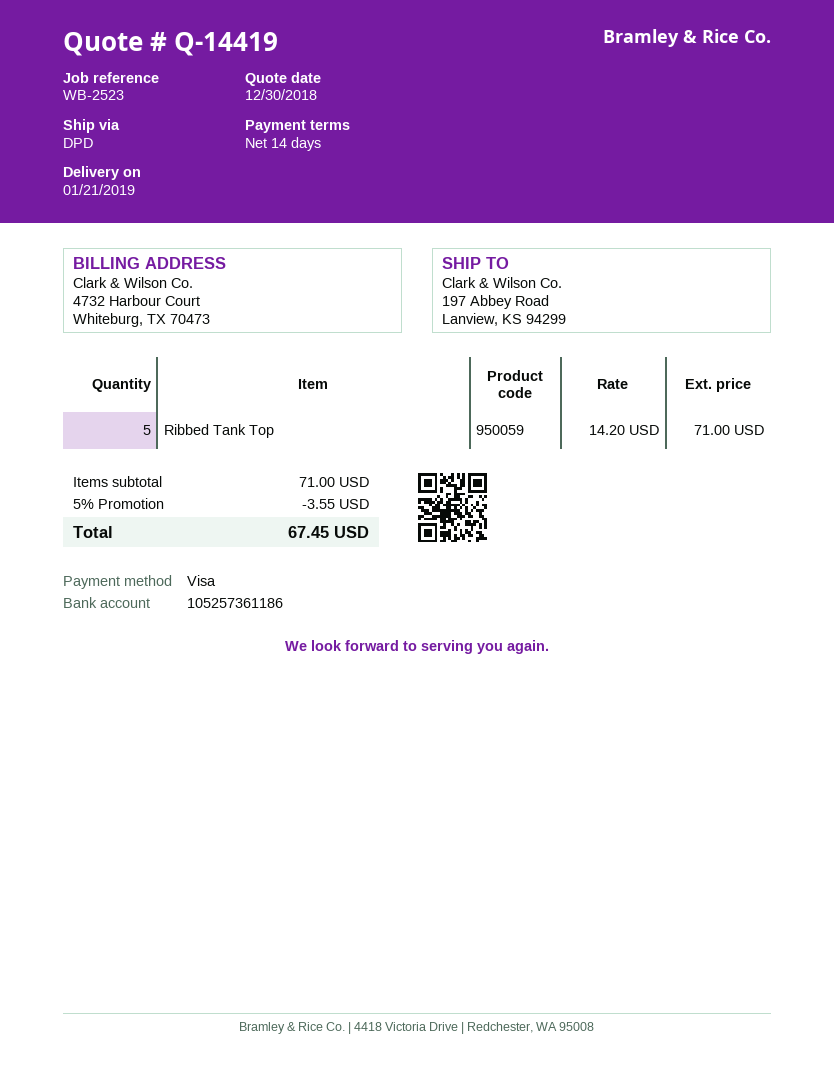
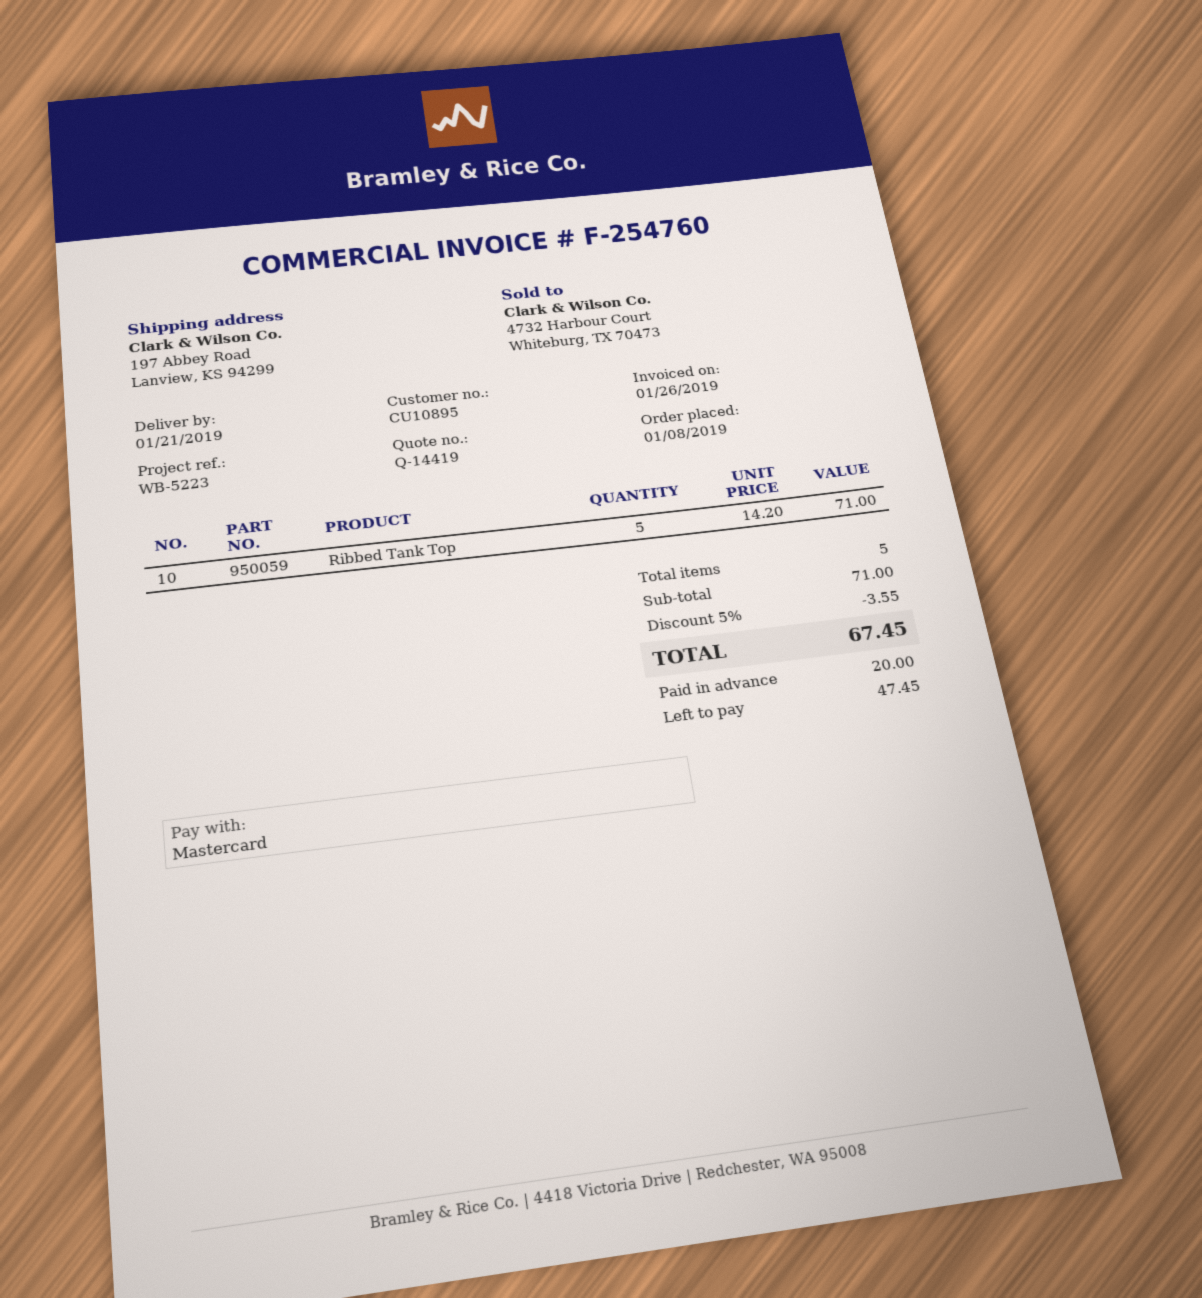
reference: WB-2523 -> WB-5223
payment method: Visa -> Mastercard

